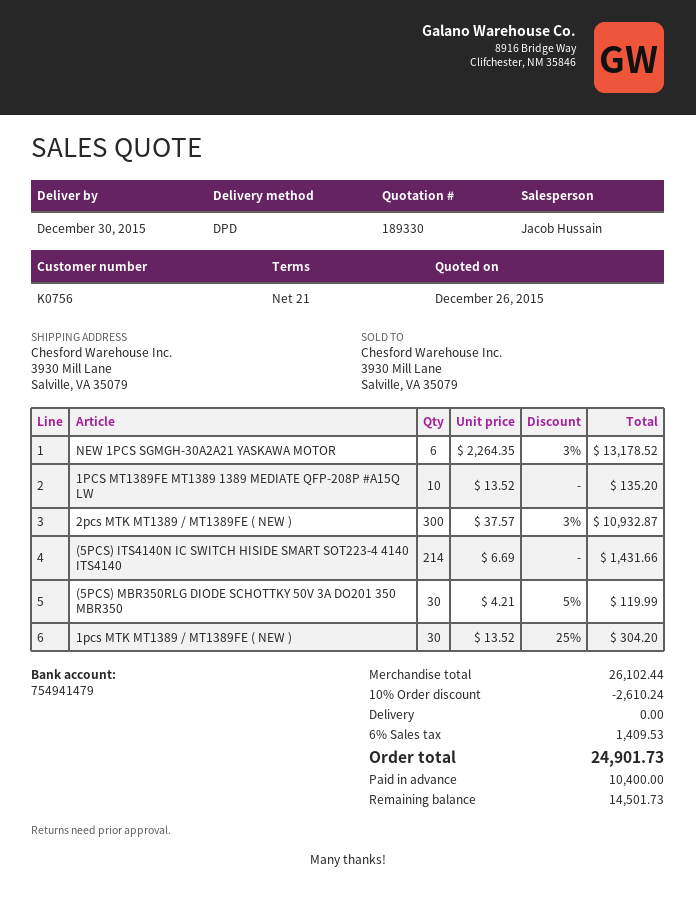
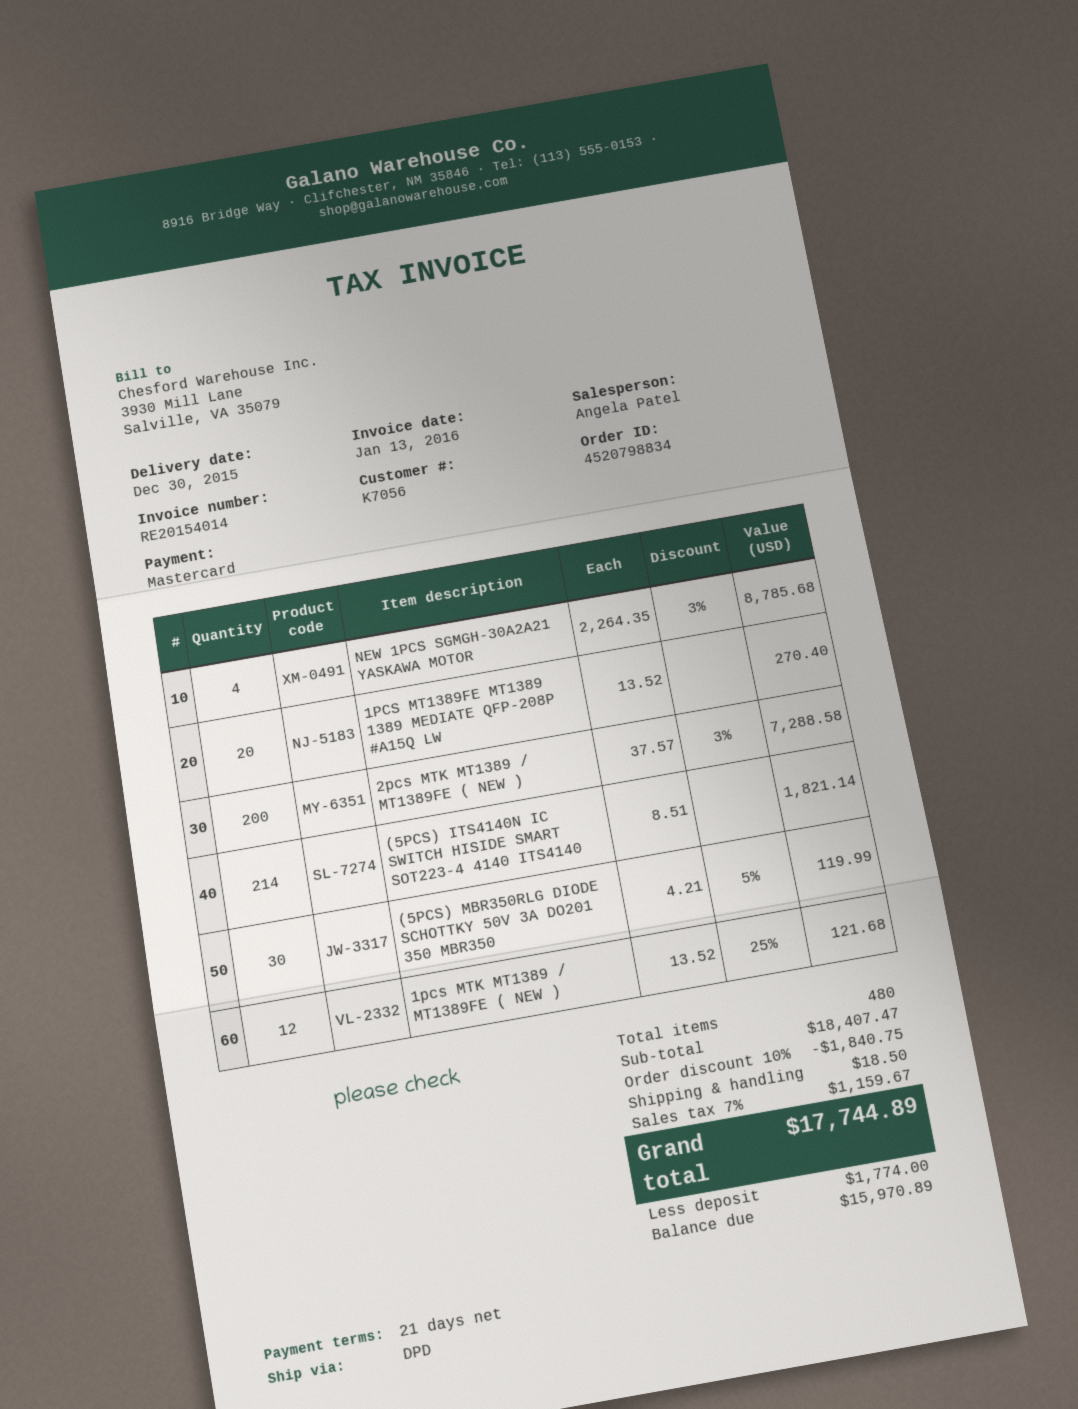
customer number: K0756 -> K7056
sales rep: Jacob Hussain -> Angela Patel
NEW 1PCS SGMGH-30A2A21 YASKAWA MOTOR: 6 x 2264.35 - 3% = 13178.52 -> 4 x 2264.35 - 3% = 8785.68
1PCS MT1389FE MT1389 1389 MEDIATE QFP-208P #A15Q LW: 10 x 13.52 = 135.20 -> 20 x 13.52 = 270.40
2pcs MTK MT1389 / MT1389FE ( NEW ): 300 x 37.57 - 3% = 10932.87 -> 200 x 37.57 - 3% = 7288.58
(5PCS) ITS4140N IC SWITCH HISIDE SMART SOT223-4 4140 ITS4140: 214 x 6.69 = 1431.66 -> 214 x 8.51 = 1821.14
1pcs MTK MT1389 / MT1389FE ( NEW ): 30 x 13.52 - 25% = 304.20 -> 12 x 13.52 - 25% = 121.68
subtotal: 26102.44 -> 18407.47
discount: 10% = 2610.24 -> 10% = 1840.75
shipping: 0.00 -> 18.50
tax: 6% = 1409.53 -> 7% = 1159.67
total: 24901.73 -> 17744.89
deposit: 10400.00 -> 1774.00
balance: 14501.73 -> 15970.89

